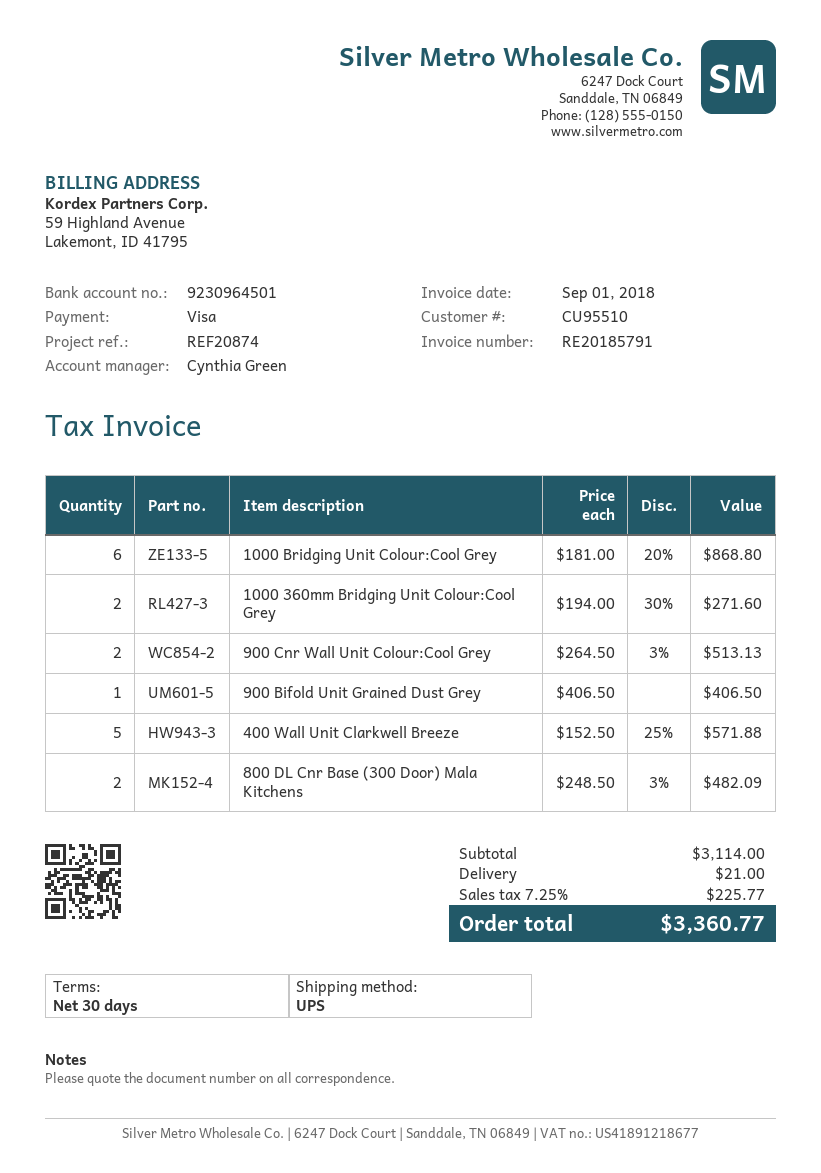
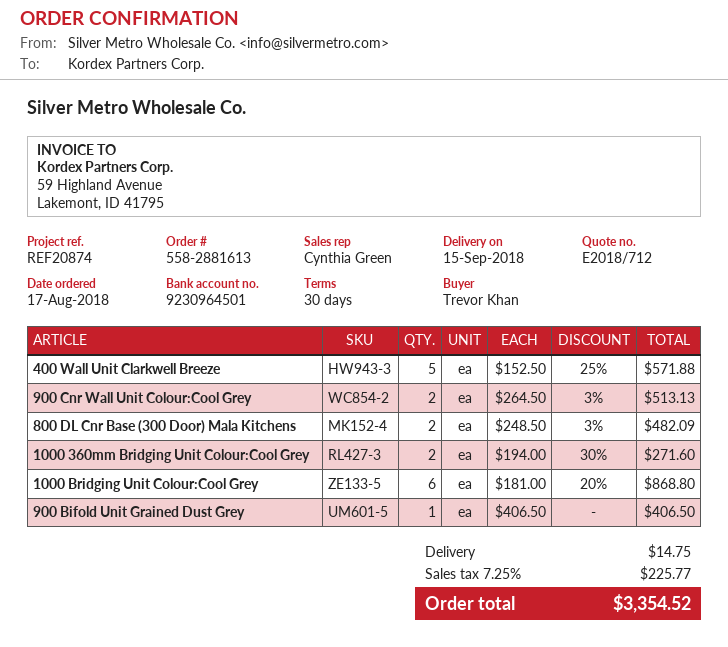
shipping: 21.00 -> 14.75
total: 3360.77 -> 3354.52

